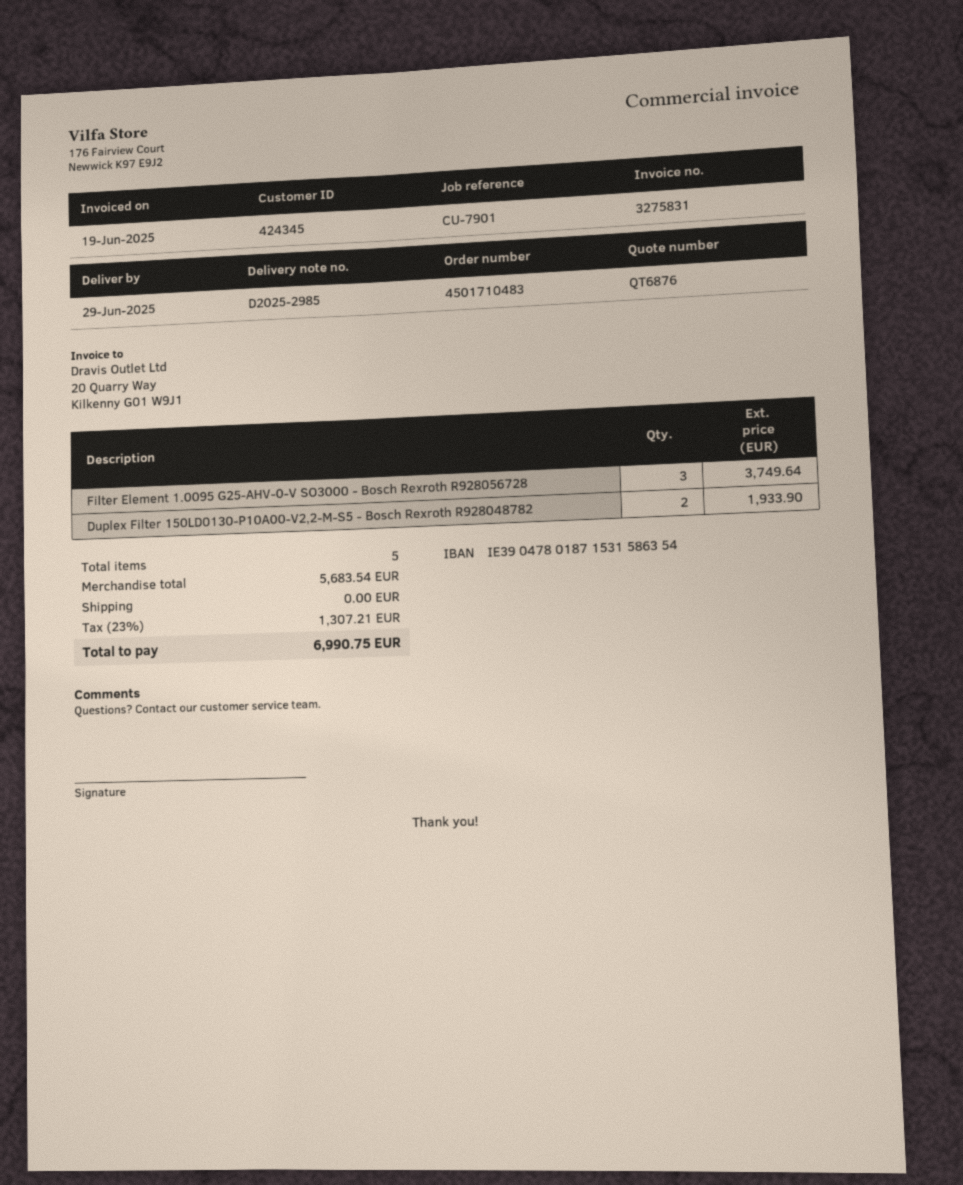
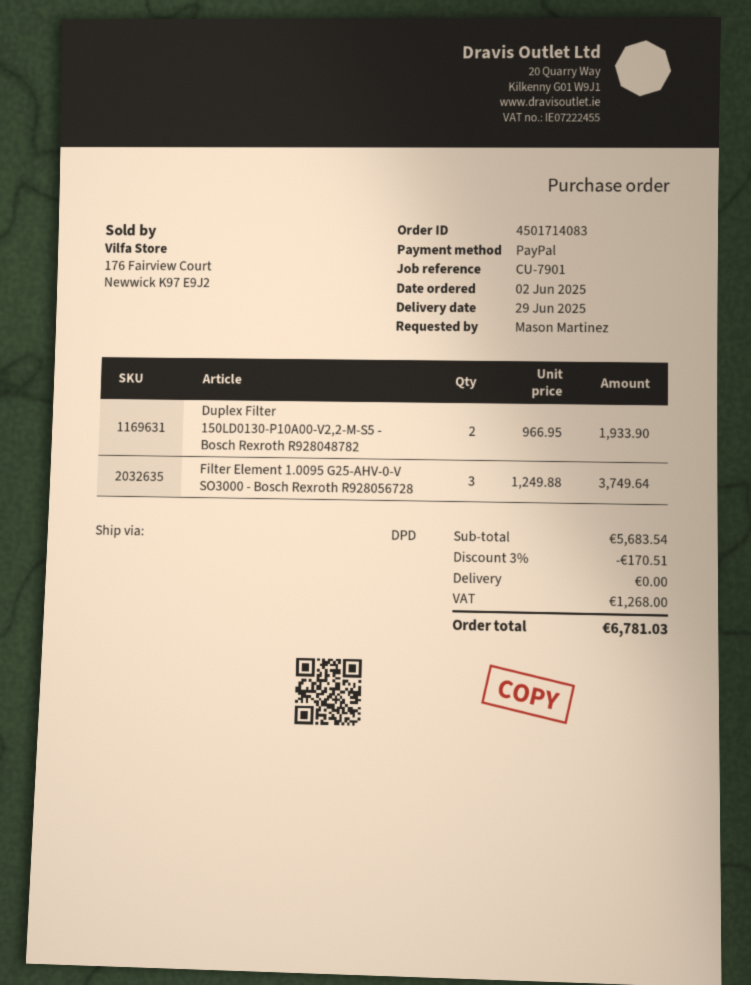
order number: 4501710483 -> 4501714083
discount: none -> 3% = 170.51
tax: 1307.21 -> 1268.00
total: 6990.75 -> 6781.03

